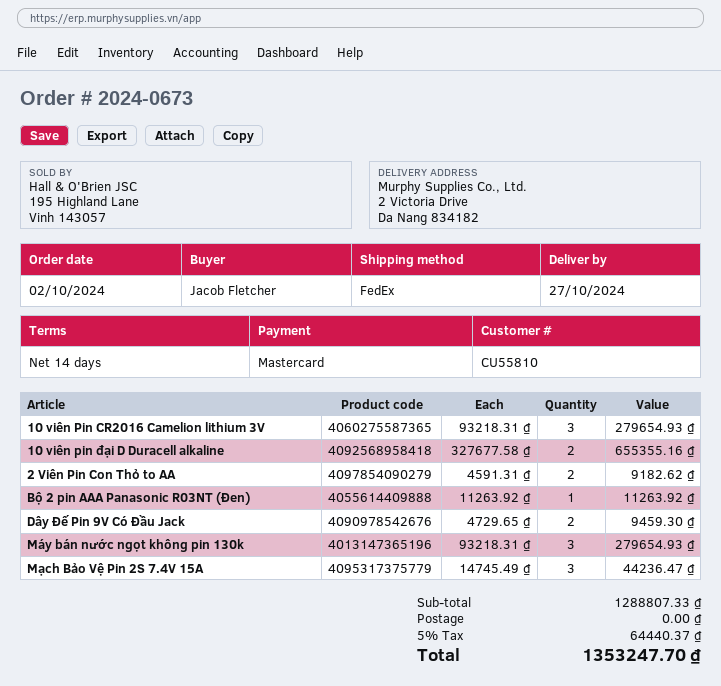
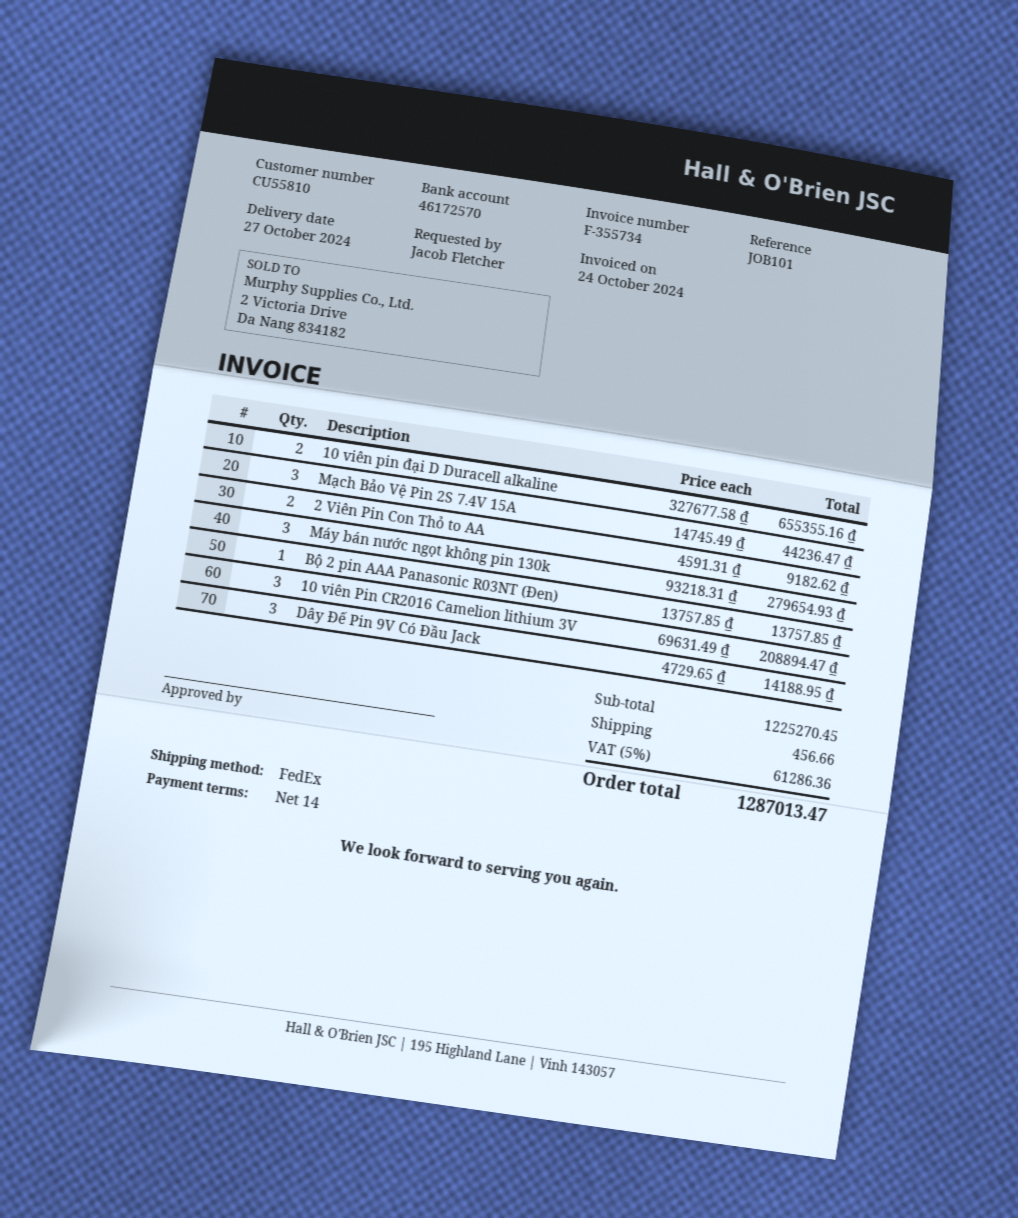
10 viên Pin CR2016 Camelion lithium 3V: 3 x 93218.31 = 279654.93 -> 3 x 69631.49 = 208894.47
Bộ 2 pin AAA Panasonic R03NT (Đen): 1 x 11263.92 = 11263.92 -> 1 x 13757.85 = 13757.85
Dây Đế Pin 9V Có Đầu Jack: 2 x 4729.65 = 9459.30 -> 3 x 4729.65 = 14188.95
subtotal: 1288807.33 -> 1225270.45
shipping: 0.00 -> 456.66
tax: 5% = 64440.37 -> 5% = 61286.36
total: 1353247.70 -> 1287013.47

